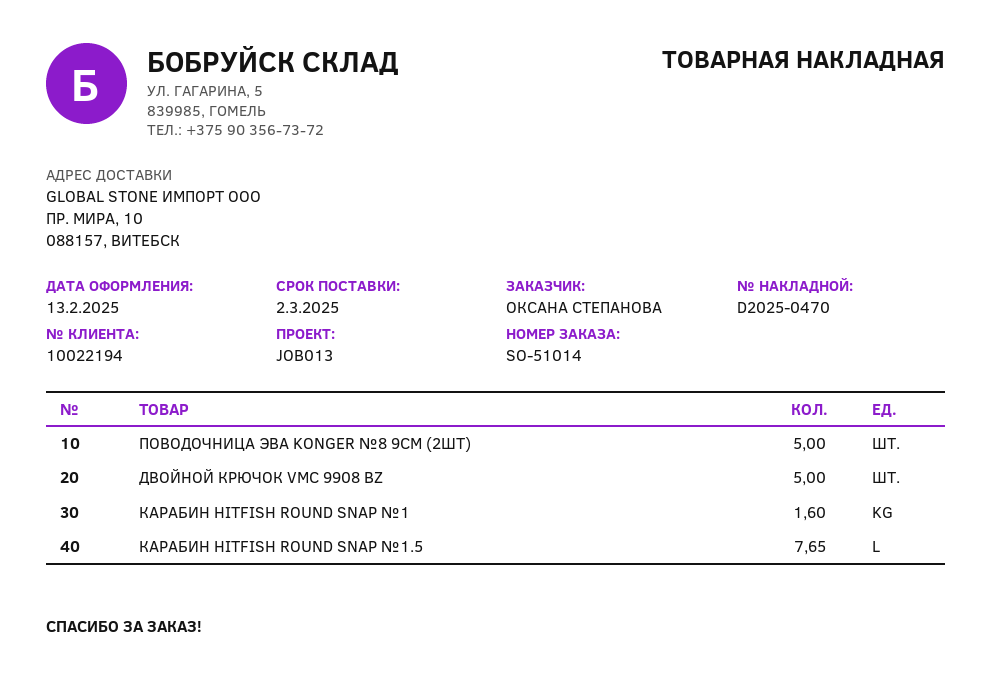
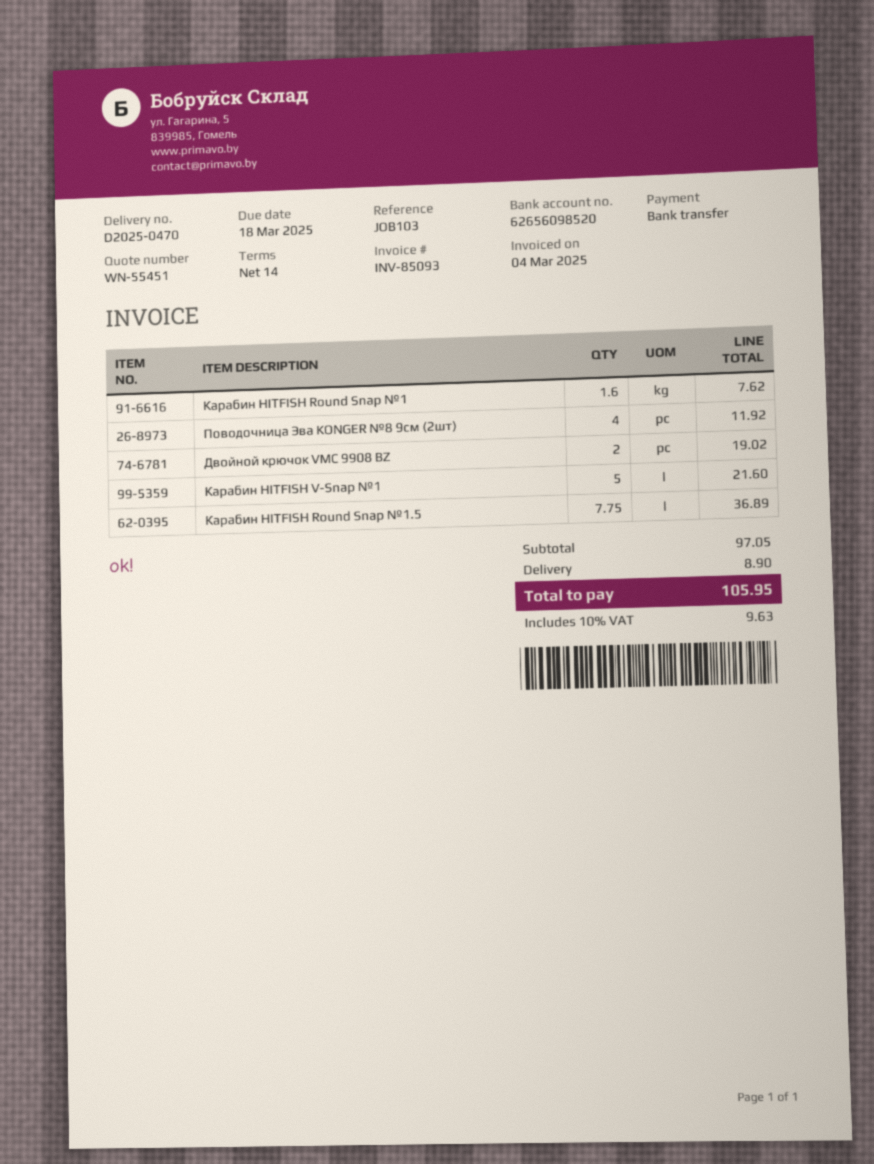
reference: JOB013 -> JOB103
ПОВОДОЧНИЦА ЭВА KONGER №8 9СМ (2ШТ): 5 -> 4
ДВОЙНОЙ КРЮЧОК VMC 9908 BZ: 5 -> 2
КАРАБИН HITFISH ROUND SNAP №1.5: 7.65 -> 7.75
Карабин HITFISH V-Snap №1: none -> 5

